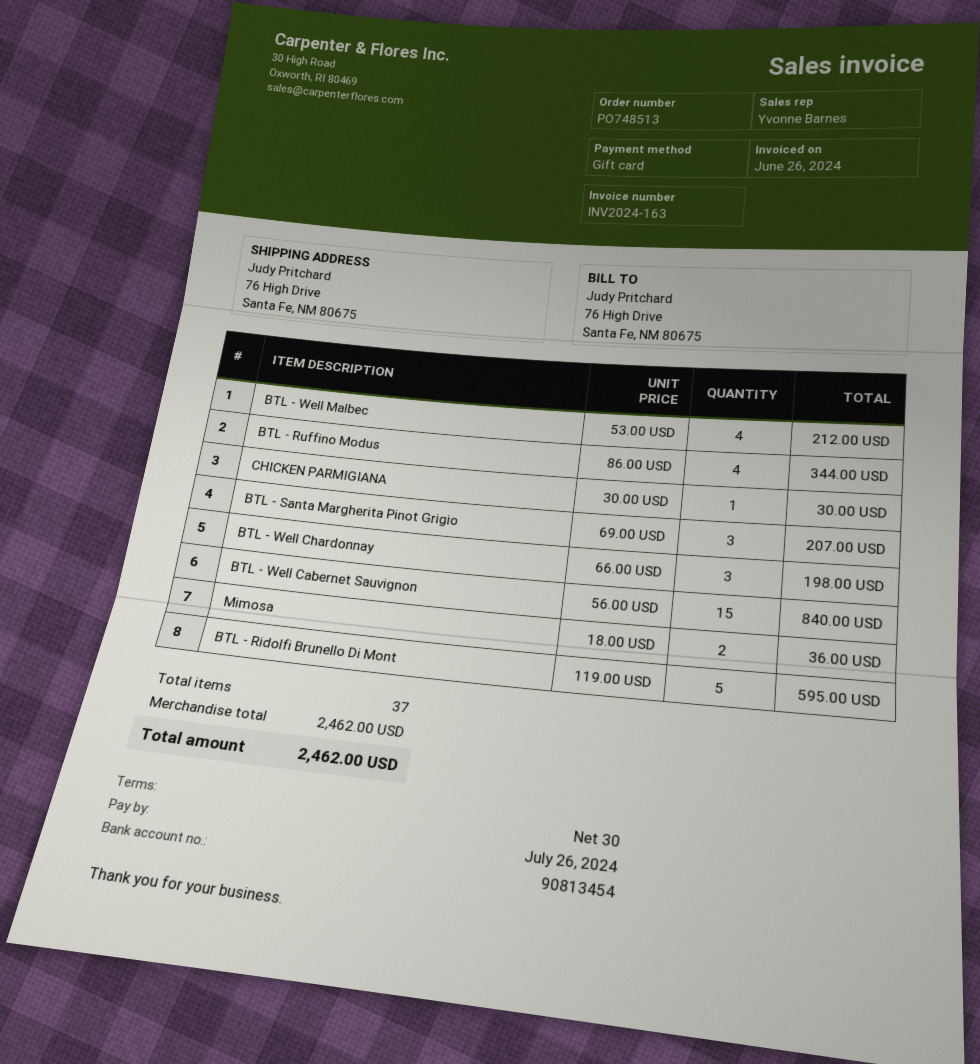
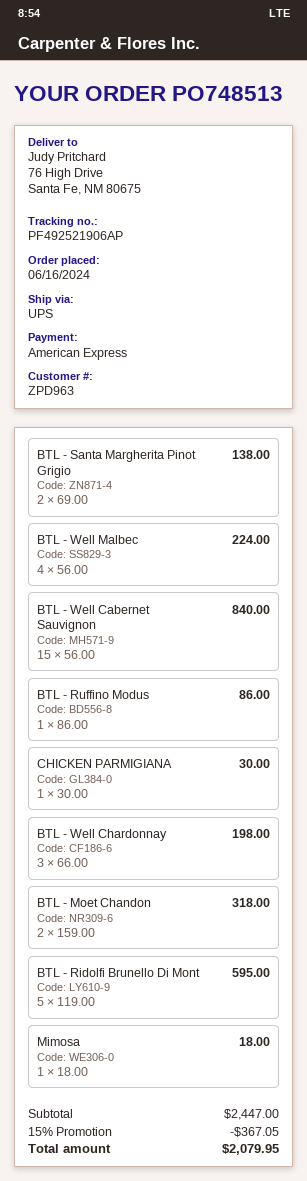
payment method: gift card -> American Express
BTL - Well Malbec: 4 x 53.00 = 212.00 -> 4 x 56.00 = 224.00
BTL - Ruffino Modus: 4 x 86.00 = 344.00 -> 1 x 86.00 = 86.00
BTL - Santa Margherita Pinot Grigio: 3 x 69.00 = 207.00 -> 2 x 69.00 = 138.00
Mimosa: 2 x 18.00 = 36.00 -> 1 x 18.00 = 18.00
BTL - Moet Chandon: none -> 2 x 159.00 = 318.00
subtotal: 2462.00 -> 2447.00
discount: none -> 15% = 367.05
total: 2462.00 -> 2079.95

